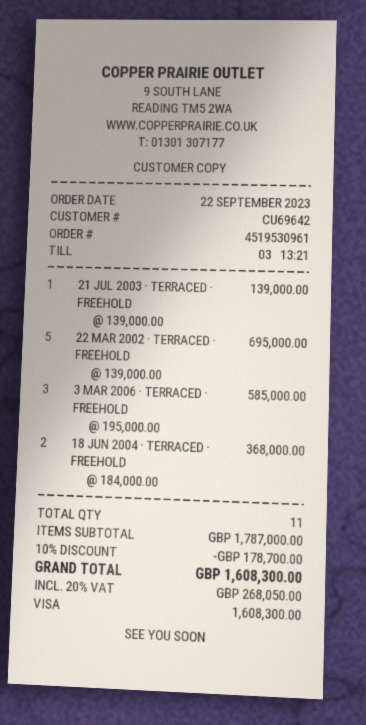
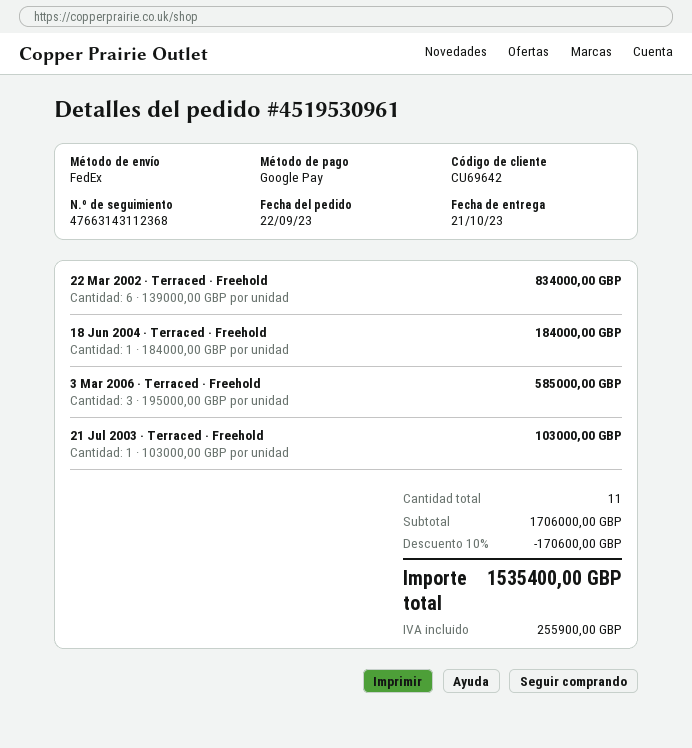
payment method: Visa -> Google Pay
21 JUL 2003 · TERRACED · FREEHOLD: 1 x 139000.00 = 139000.00 -> 1 x 103000.00 = 103000.00
22 MAR 2002 · TERRACED · FREEHOLD: 5 x 139000.00 = 695000.00 -> 6 x 139000.00 = 834000.00
18 JUN 2004 · TERRACED · FREEHOLD: 2 x 184000.00 = 368000.00 -> 1 x 184000.00 = 184000.00
subtotal: 1787000.00 -> 1706000.00
discount: 10% = 178700.00 -> 10% = 170600.00
tax: 268050.00 -> 255900.00
total: 1608300.00 -> 1535400.00

